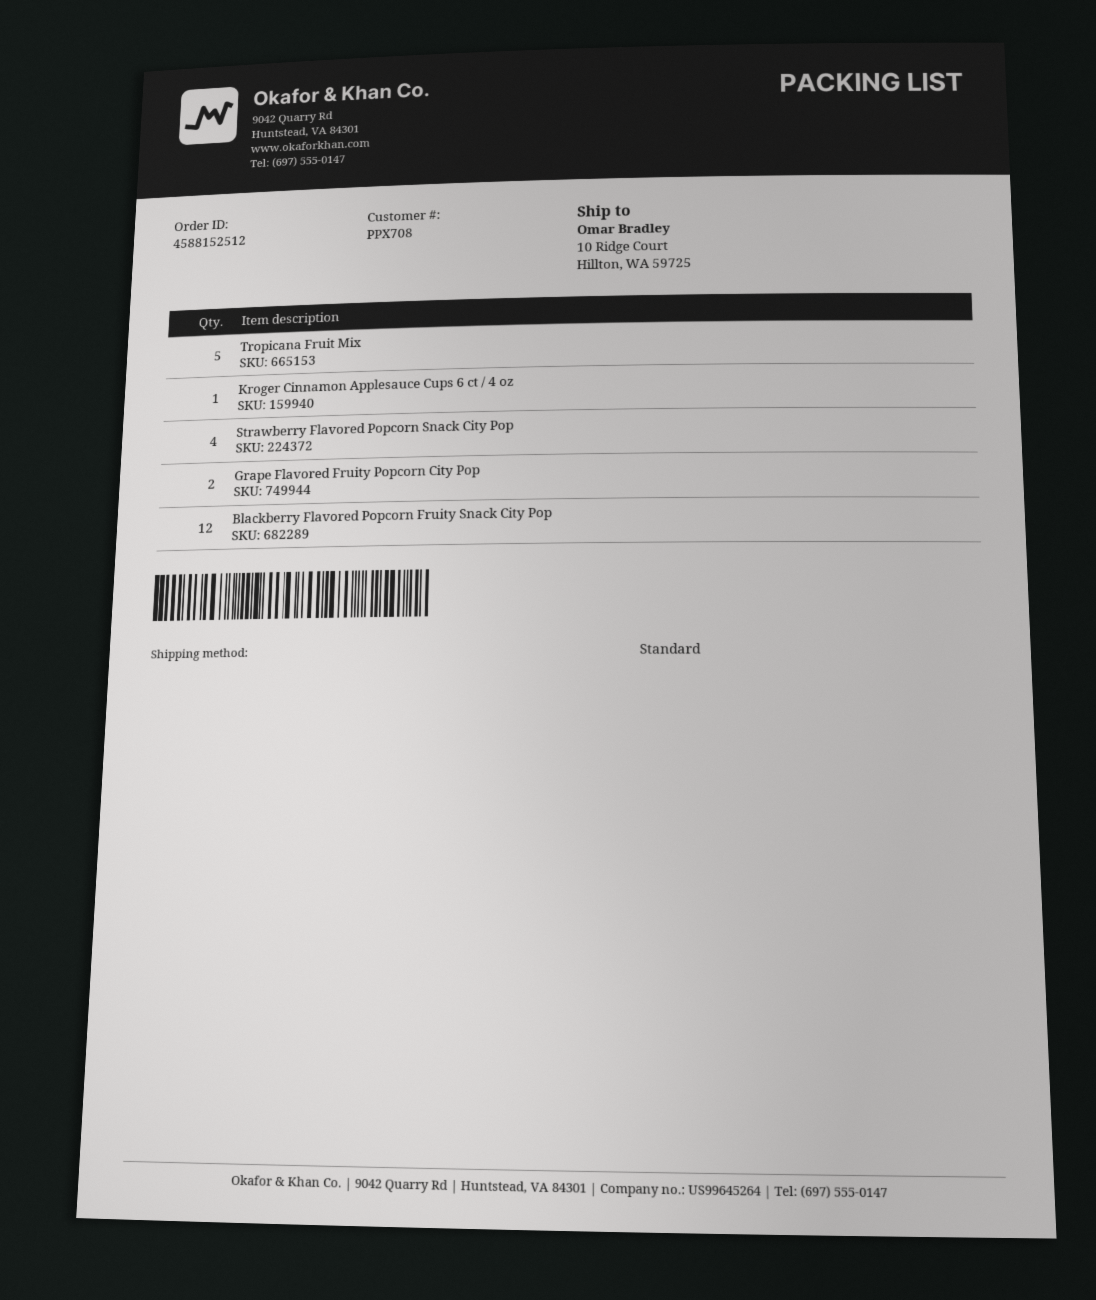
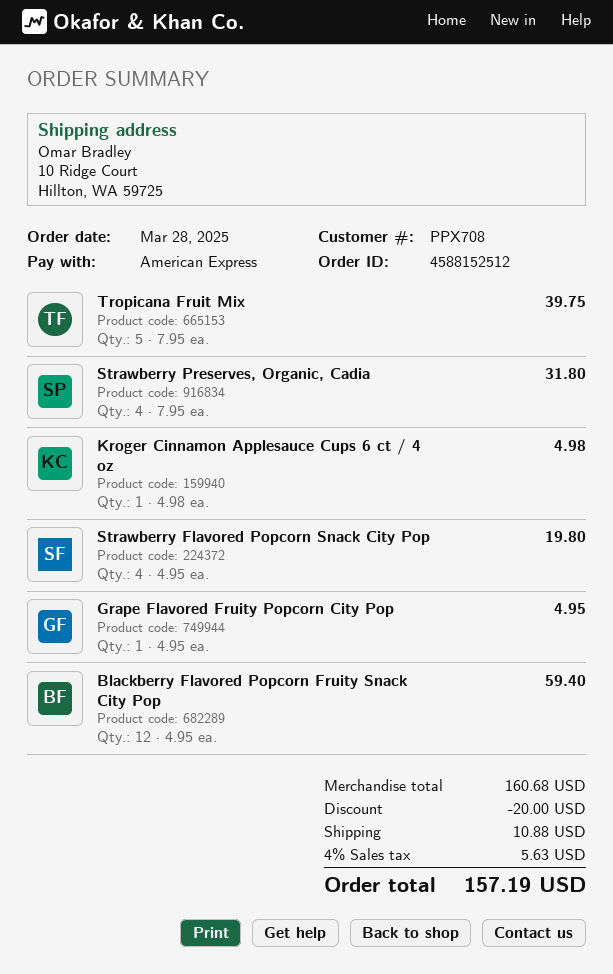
Grape Flavored Fruity Popcorn City Pop: 2 -> 1
Strawberry Preserves, Organic, Cadia: none -> 4

